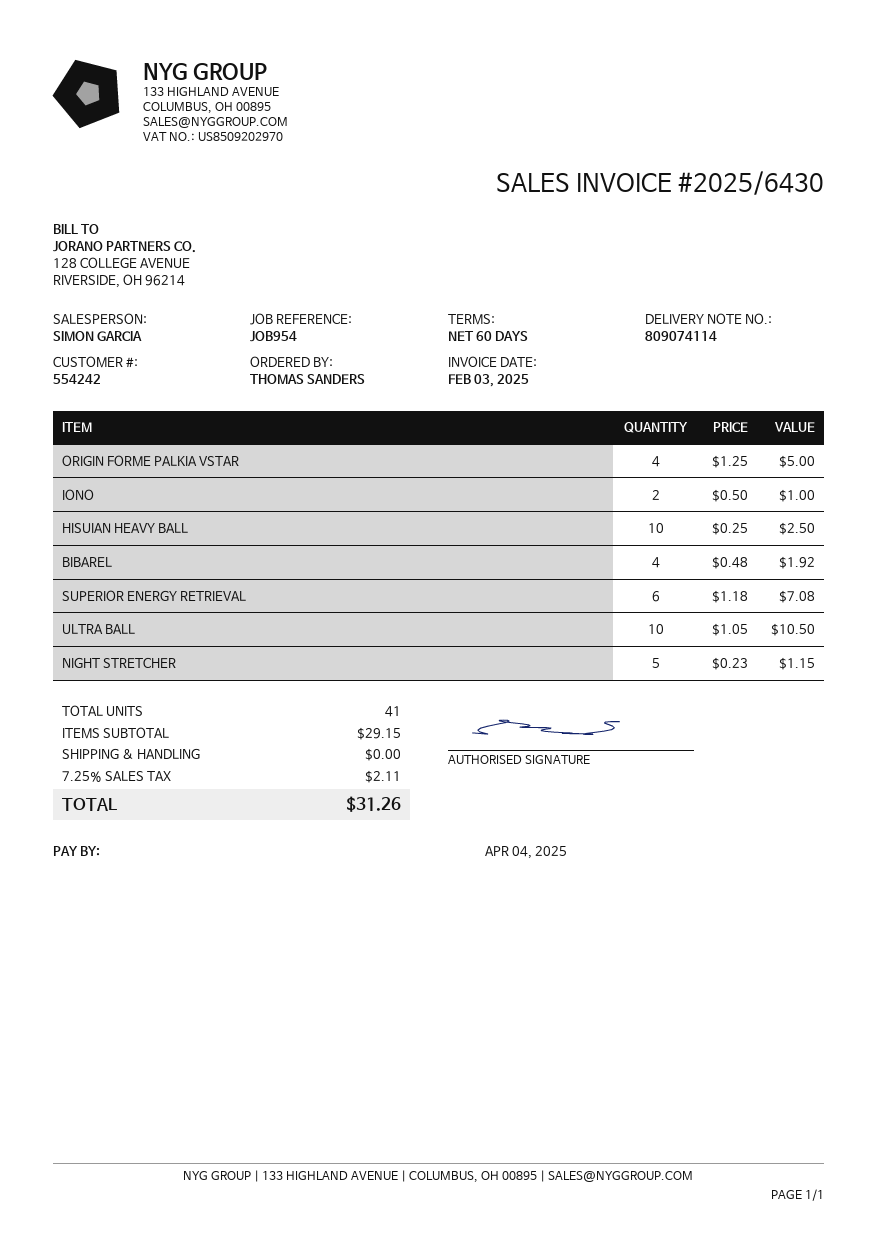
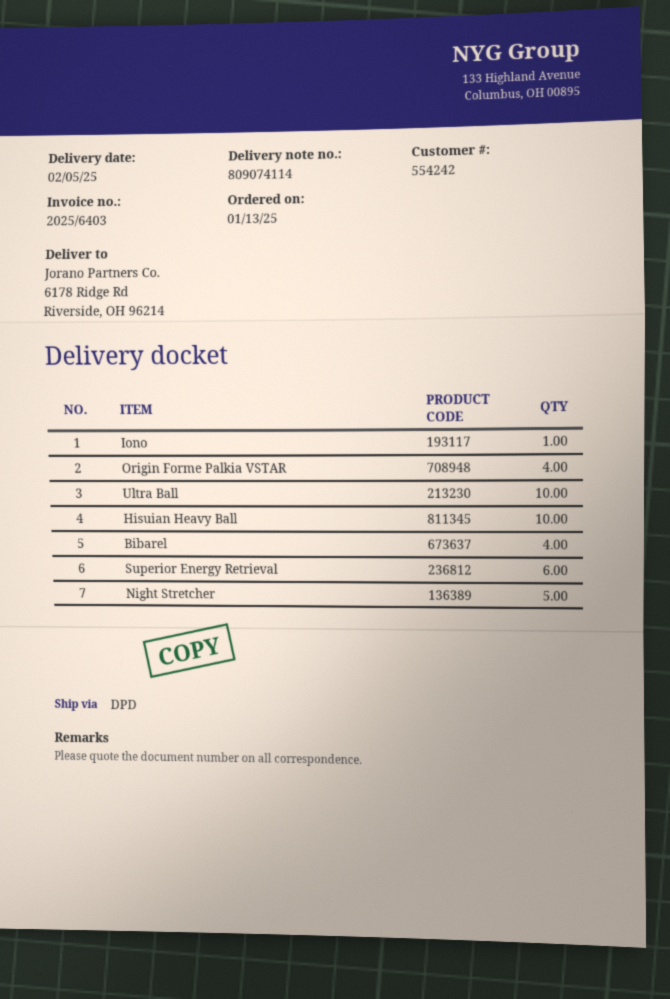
invoice number: 2025/6430 -> 2025/6403
IONO: 2 -> 1

